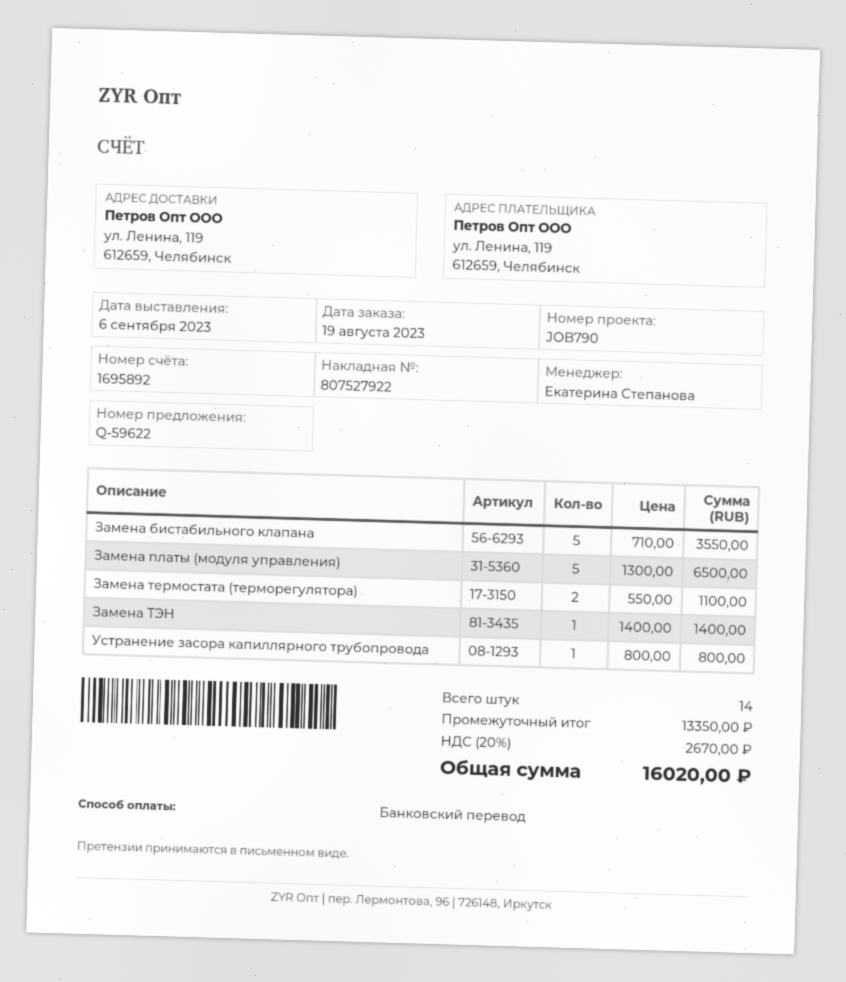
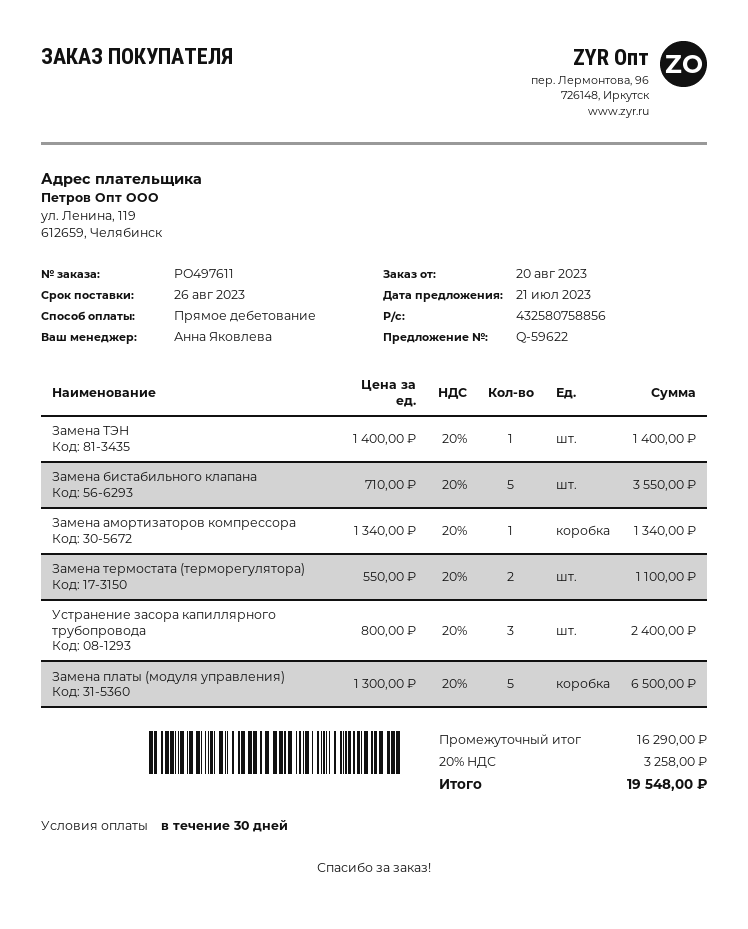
order date: 2023-08-19 -> 2023-08-20
sales rep: Екатерина Степанова -> Анна Яковлева
payment method: bank transfer -> direct debit
Устранение засора капиллярного трубопровода: 1 x 800.00 = 800.00 -> 3 x 800.00 = 2400.00
Замена амортизаторов компрессора: none -> 1 x 1340.00 = 1340.00
subtotal: 13350.00 -> 16290.00
tax: 20% = 2670.00 -> 20% = 3258.00
total: 16020.00 -> 19548.00

